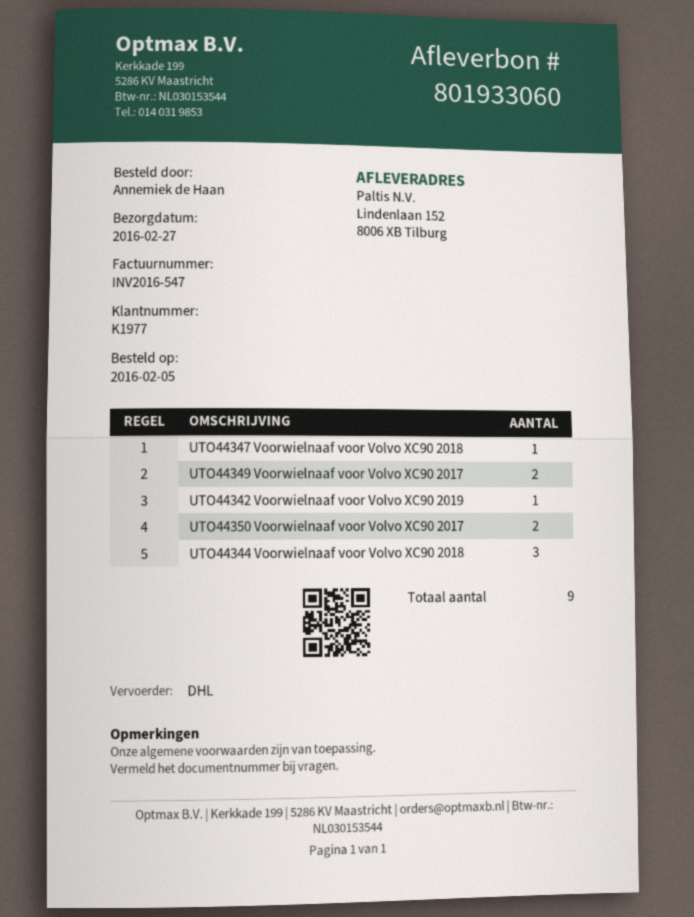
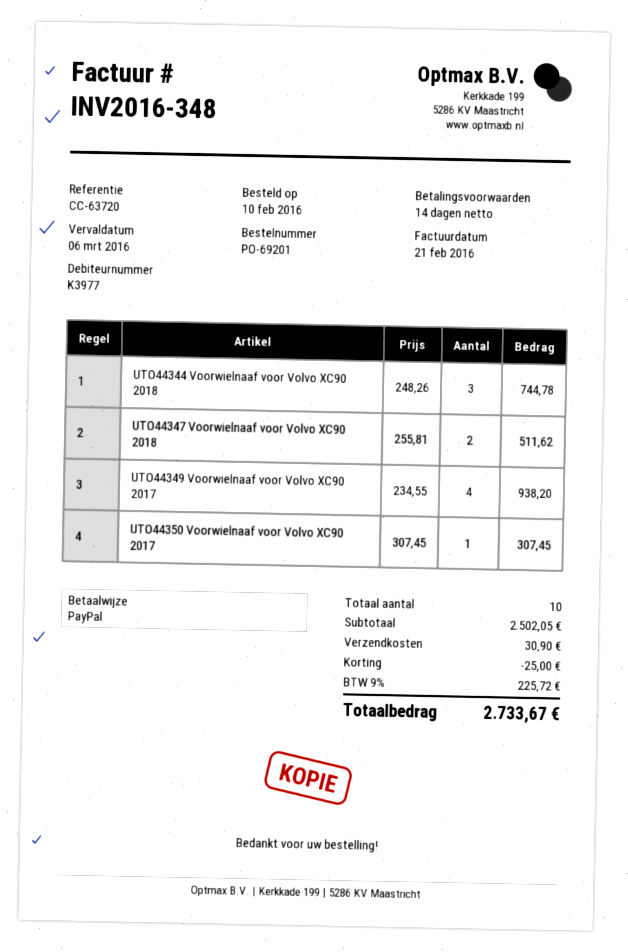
order date: 2016-02-05 -> 2016-02-10
invoice number: INV2016-547 -> INV2016-348
customer number: K1977 -> K3977
UTO44347 Voorwielnaaf voor Volvo XC90 2018: 1 -> 2
UTO44349 Voorwielnaaf voor Volvo XC90 2017: 2 -> 4
UTO44342 Voorwielnaaf voor Volvo XC90 2019: 1 -> none
UTO44350 Voorwielnaaf voor Volvo XC90 2017: 2 -> 1
total quantity: 9 -> 10

